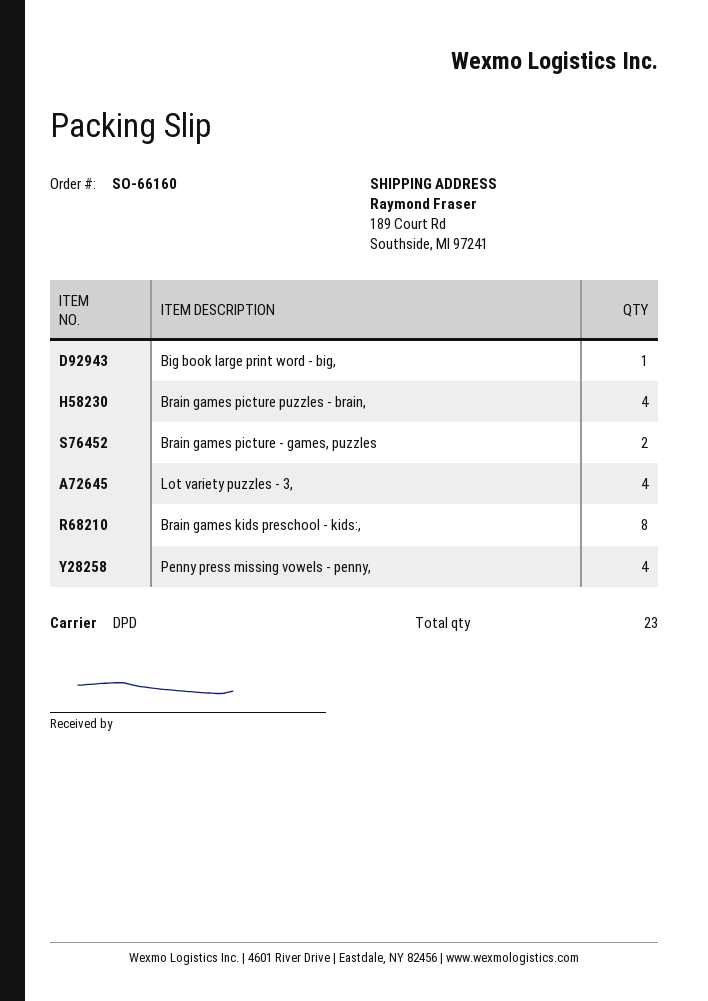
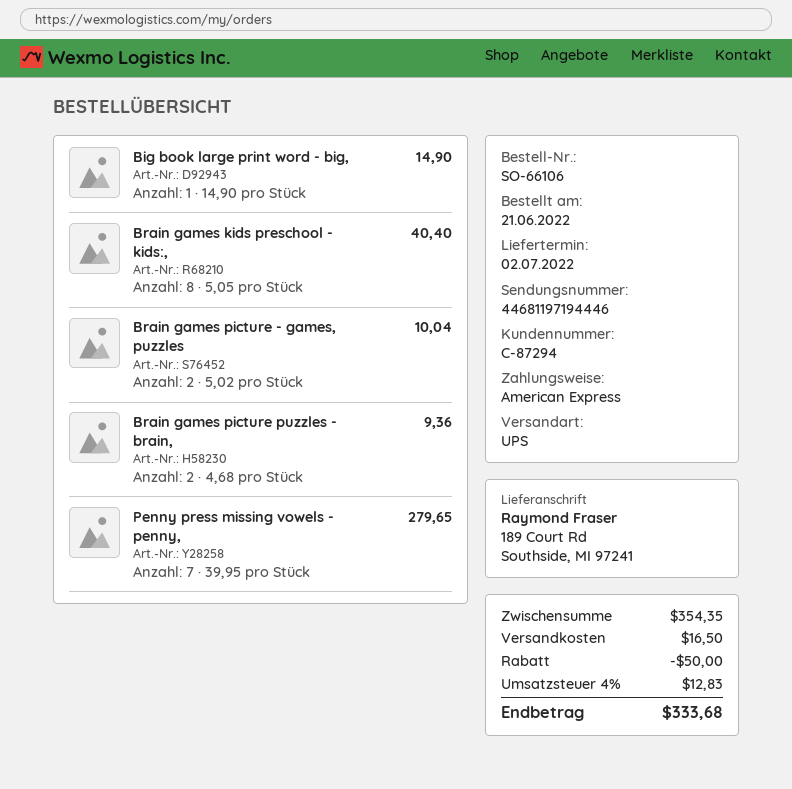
order number: SO-66160 -> SO-66106
shipping method: DPD -> UPS
Brain games picture puzzles - brain,: 4 -> 2
Lot variety puzzles - 3,: 4 -> none
Penny press missing vowels - penny,: 4 -> 7

